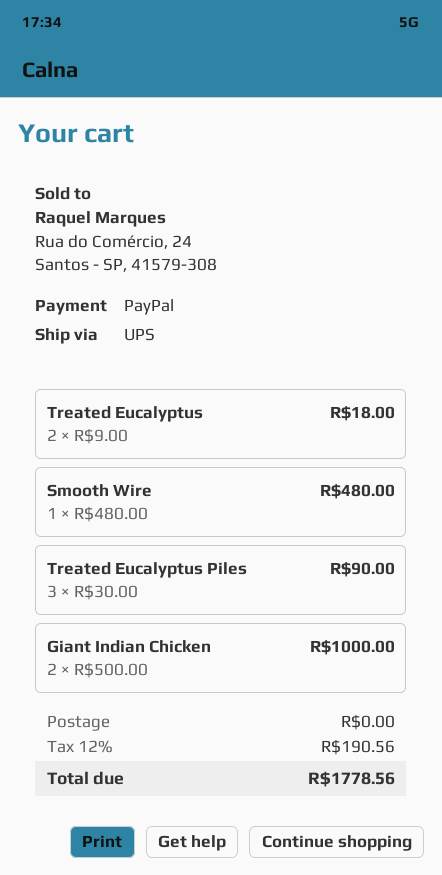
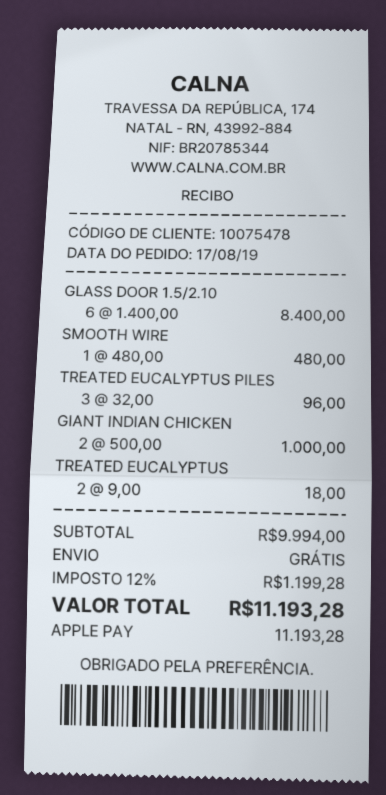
payment method: PayPal -> Apple Pay
Treated Eucalyptus Piles: 3 x 30.00 = 90.00 -> 3 x 32.00 = 96.00
GLASS DOOR 1.5/2.10: none -> 6 x 1400.00 = 8400.00
tax: 12% = 190.56 -> 12% = 1199.28
total: 1778.56 -> 11193.28

